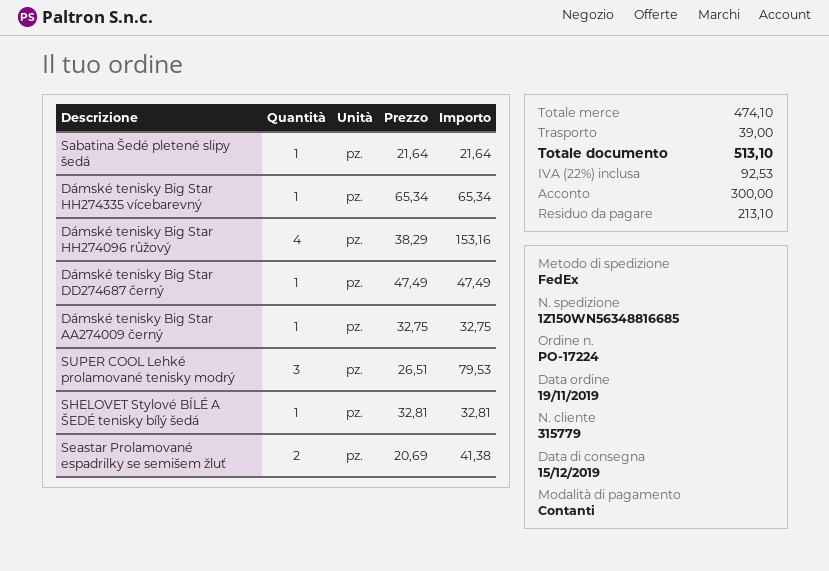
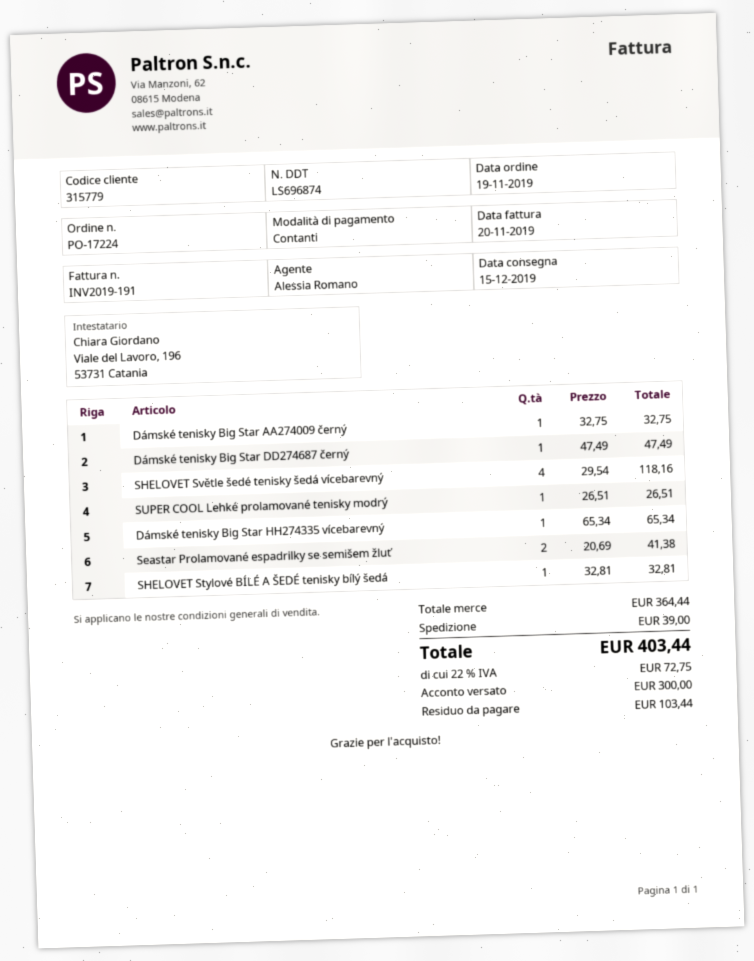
Sabatina Šedé pletené slipy šedá: 1 x 21.64 = 21.64 -> none
Dámské tenisky Big Star HH274096 růžový: 4 x 38.29 = 153.16 -> none
SUPER COOL Lehké prolamované tenisky modrý: 3 x 26.51 = 79.53 -> 1 x 26.51 = 26.51
SHELOVET Světle šedé tenisky šedá vícebarevný: none -> 4 x 29.54 = 118.16
subtotal: 474.10 -> 364.44
tax: 22% = 92.53 -> 22% = 72.75
total: 513.10 -> 403.44
balance: 213.10 -> 103.44

